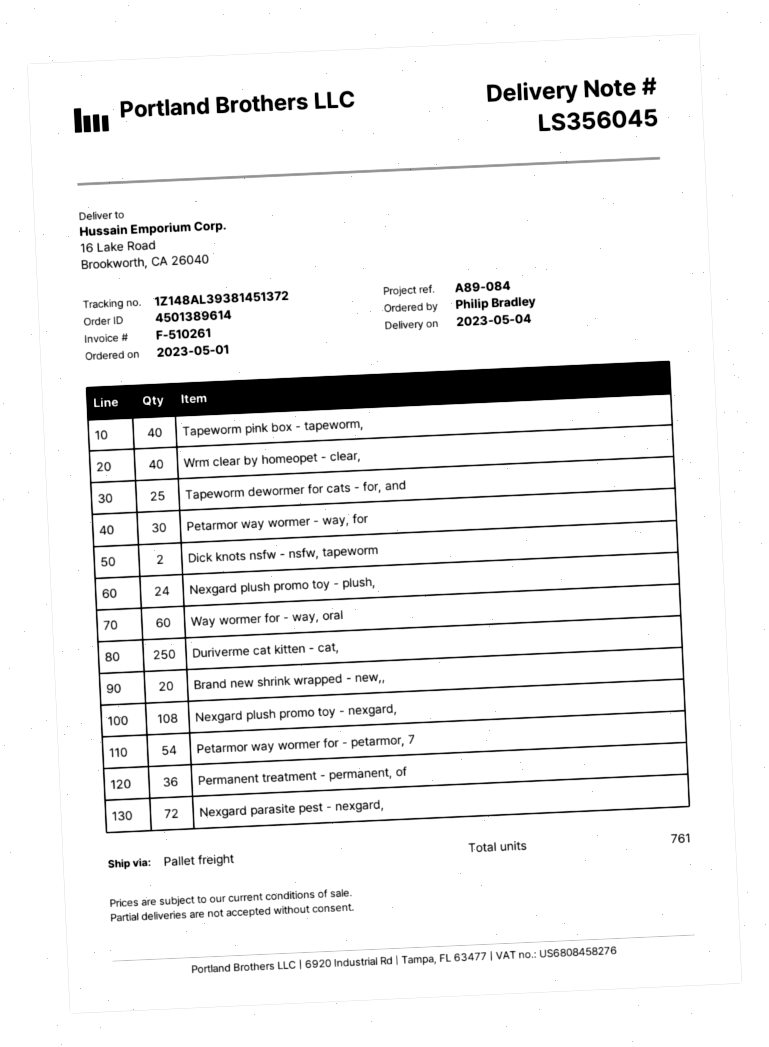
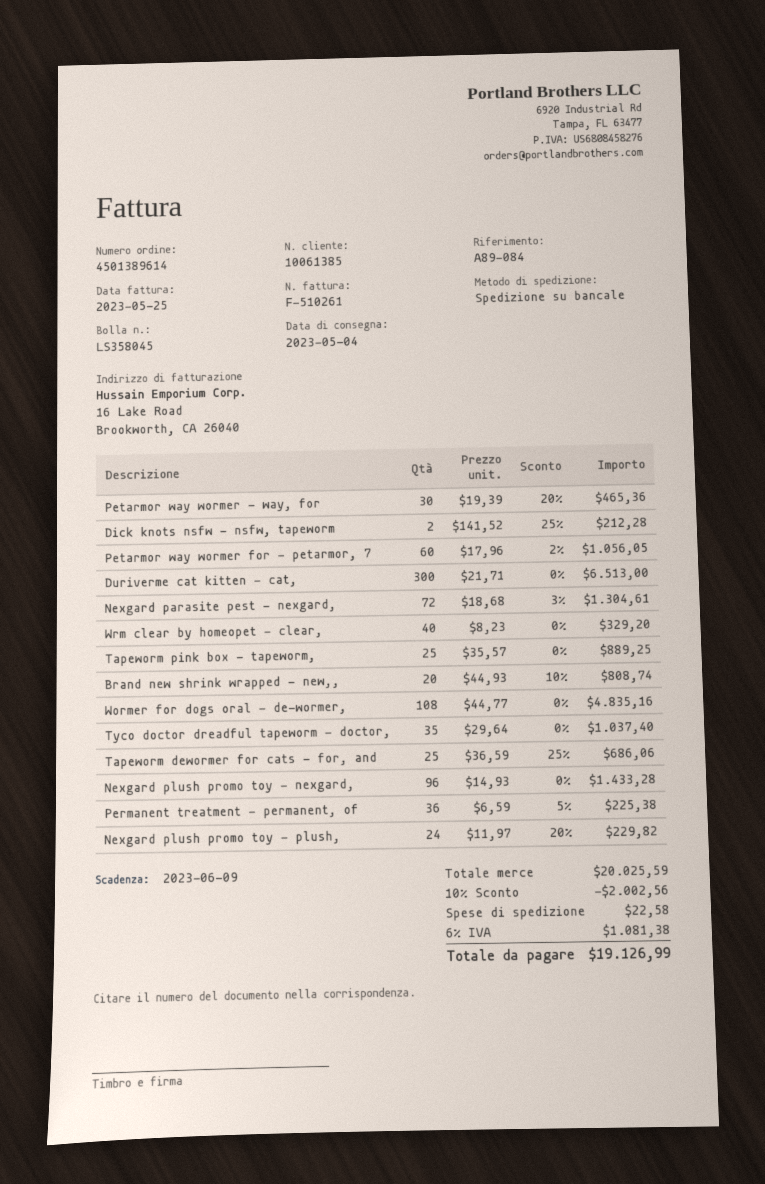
delivery note number: LS356045 -> LS358045
Tapeworm pink box - tapeworm,: 40 -> 25
Way wormer for - way, oral: 60 -> none
Duriverme cat kitten - cat,: 250 -> 300
Nexgard plush promo toy - nexgard,: 108 -> 96
Petarmor way wormer for - petarmor, 7: 54 -> 60
Wormer for dogs oral - de-wormer,: none -> 108
Tyco doctor dreadful tapeworm - doctor,: none -> 35

